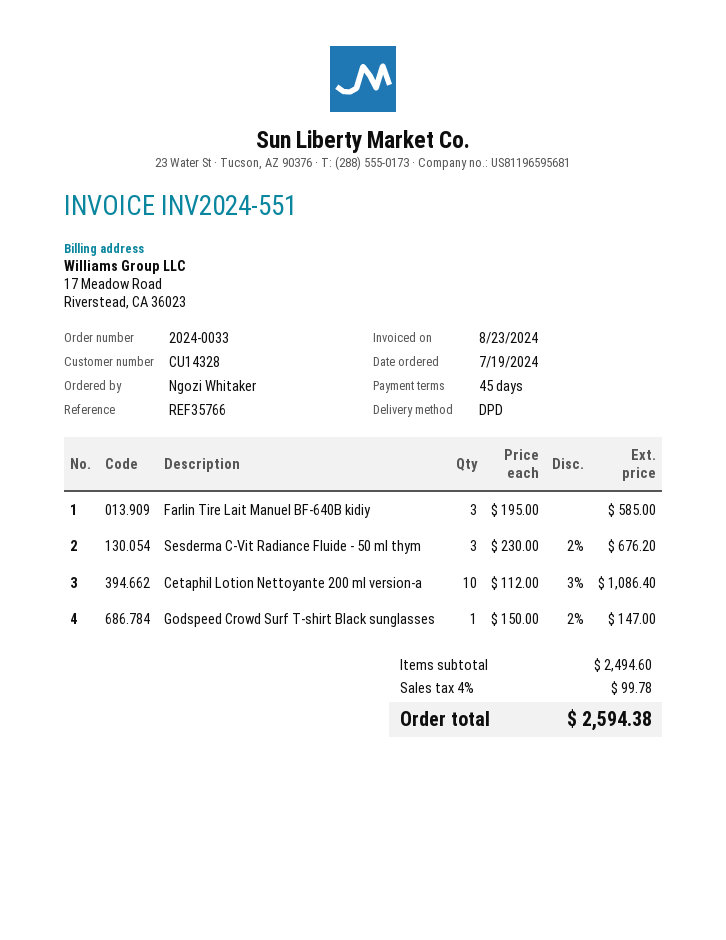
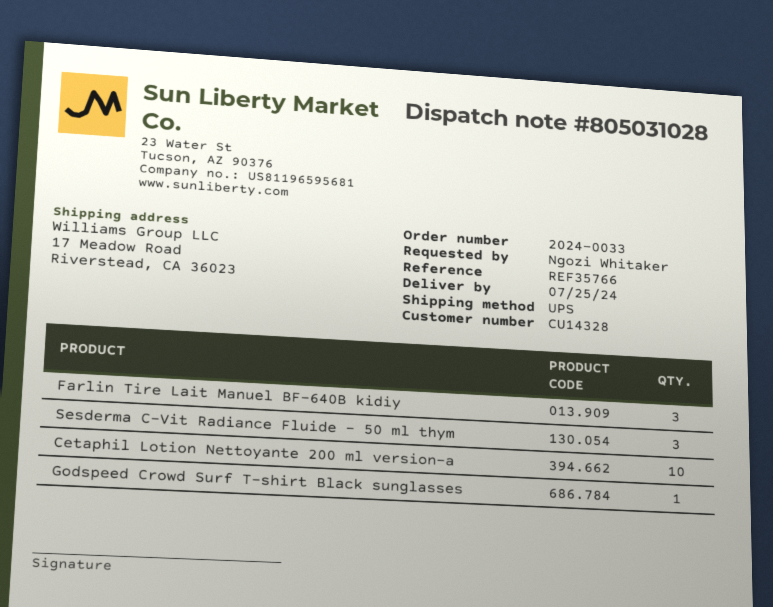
shipping method: DPD -> UPS

